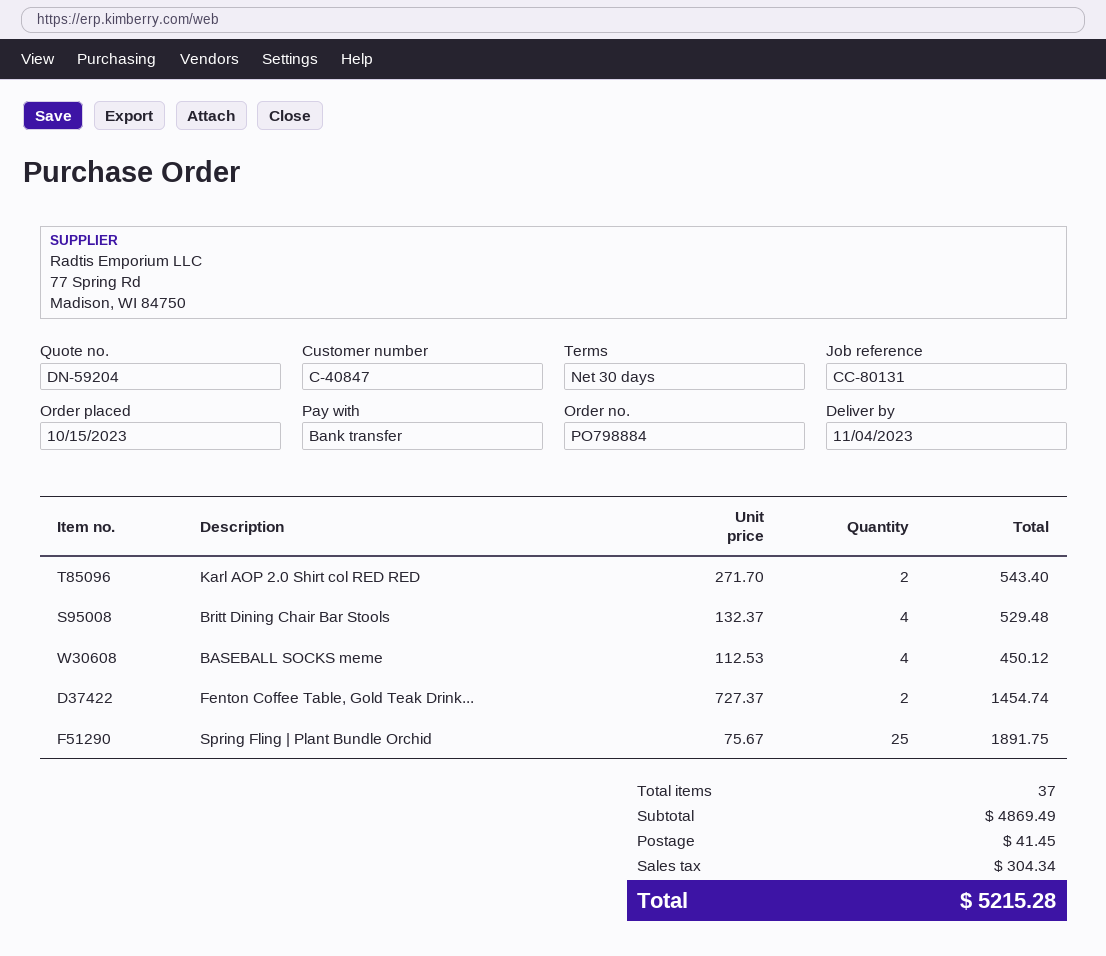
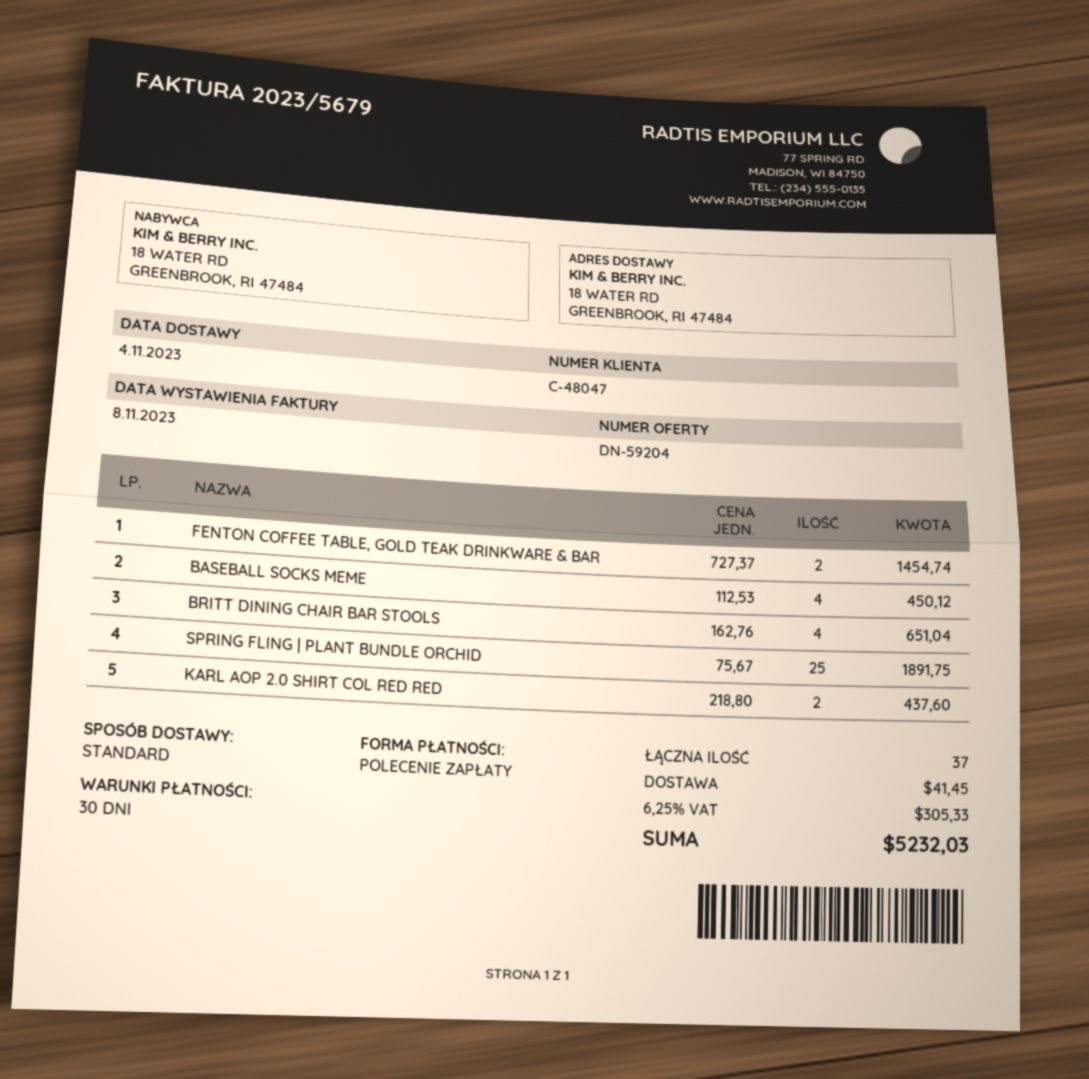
customer number: C-40847 -> C-48047
payment method: bank transfer -> direct debit
Karl AOP 2.0 Shirt col RED RED: 2 x 271.70 = 543.40 -> 2 x 218.80 = 437.60
Britt Dining Chair Bar Stools: 4 x 132.37 = 529.48 -> 4 x 162.76 = 651.04
tax: 304.34 -> 305.33
total: 5215.28 -> 5232.03

